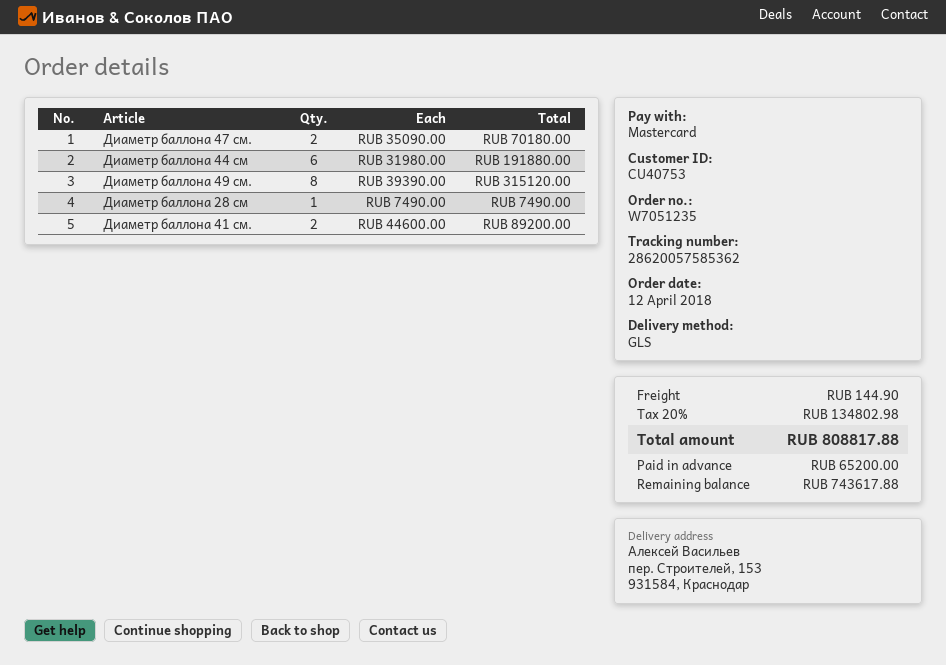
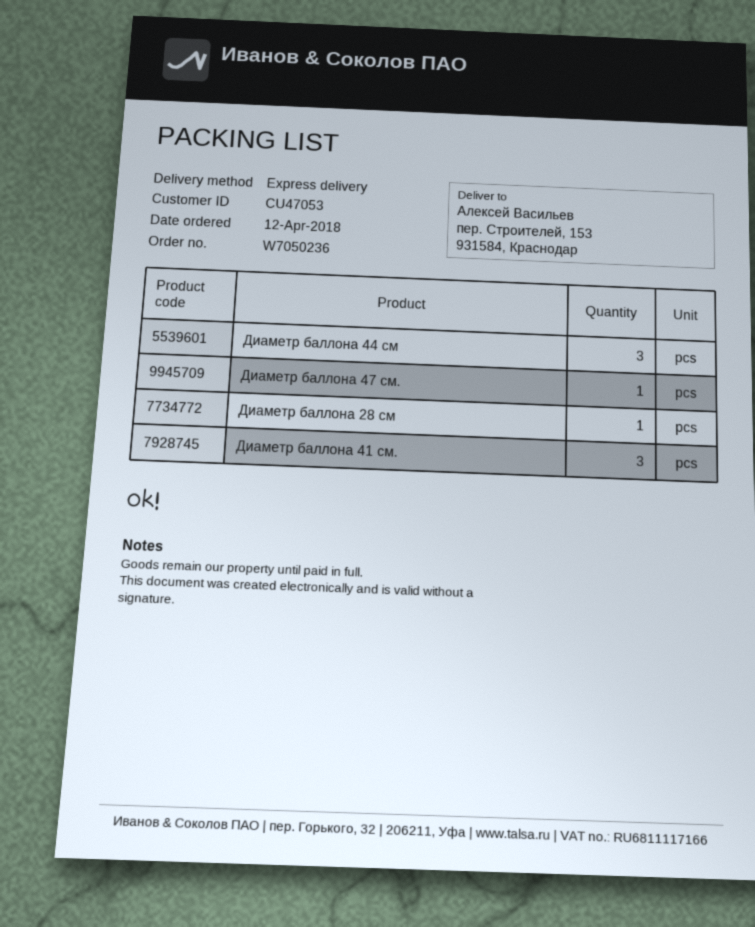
order number: W7051235 -> W7050236
customer number: CU40753 -> CU47053
shipping method: GLS -> express
Диаметр баллона 47 см.: 2 -> 1
Диаметр баллона 44 см: 6 -> 3
Диаметр баллона 49 см.: 8 -> none
Диаметр баллона 41 см.: 2 -> 3

